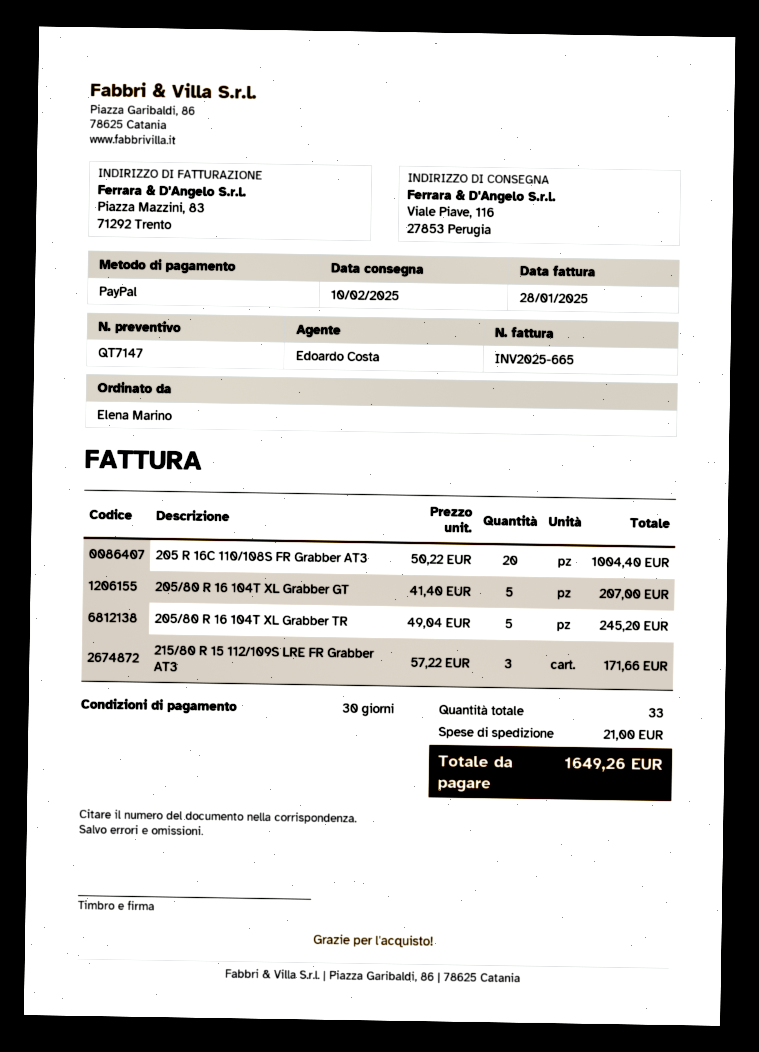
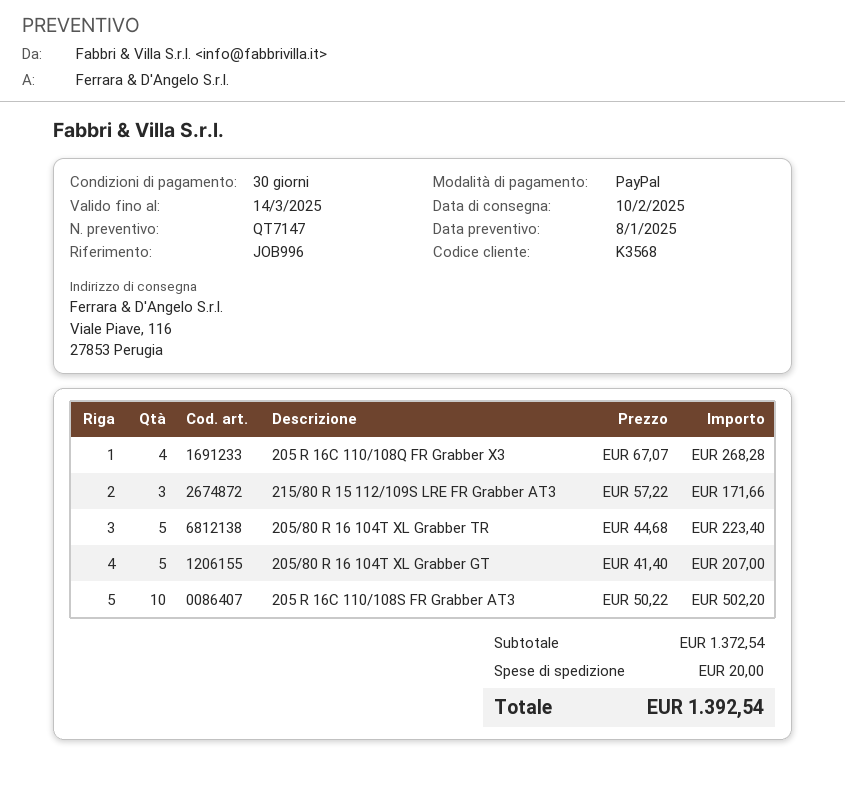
205 R 16C 110/108S FR Grabber AT3: 20 x 50.22 = 1004.40 -> 10 x 50.22 = 502.20
205/80 R 16 104T XL Grabber TR: 5 x 49.04 = 245.20 -> 5 x 44.68 = 223.40
205 R 16C 110/108Q FR Grabber X3: none -> 4 x 67.07 = 268.28
shipping: 21.00 -> 20.00
total: 1649.26 -> 1392.54

